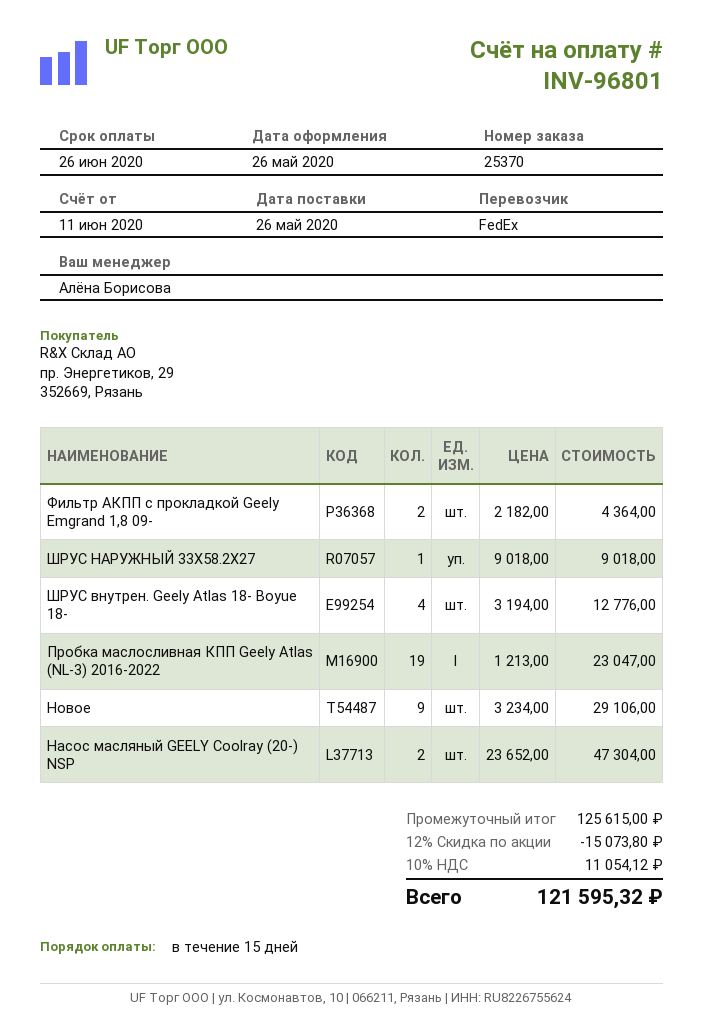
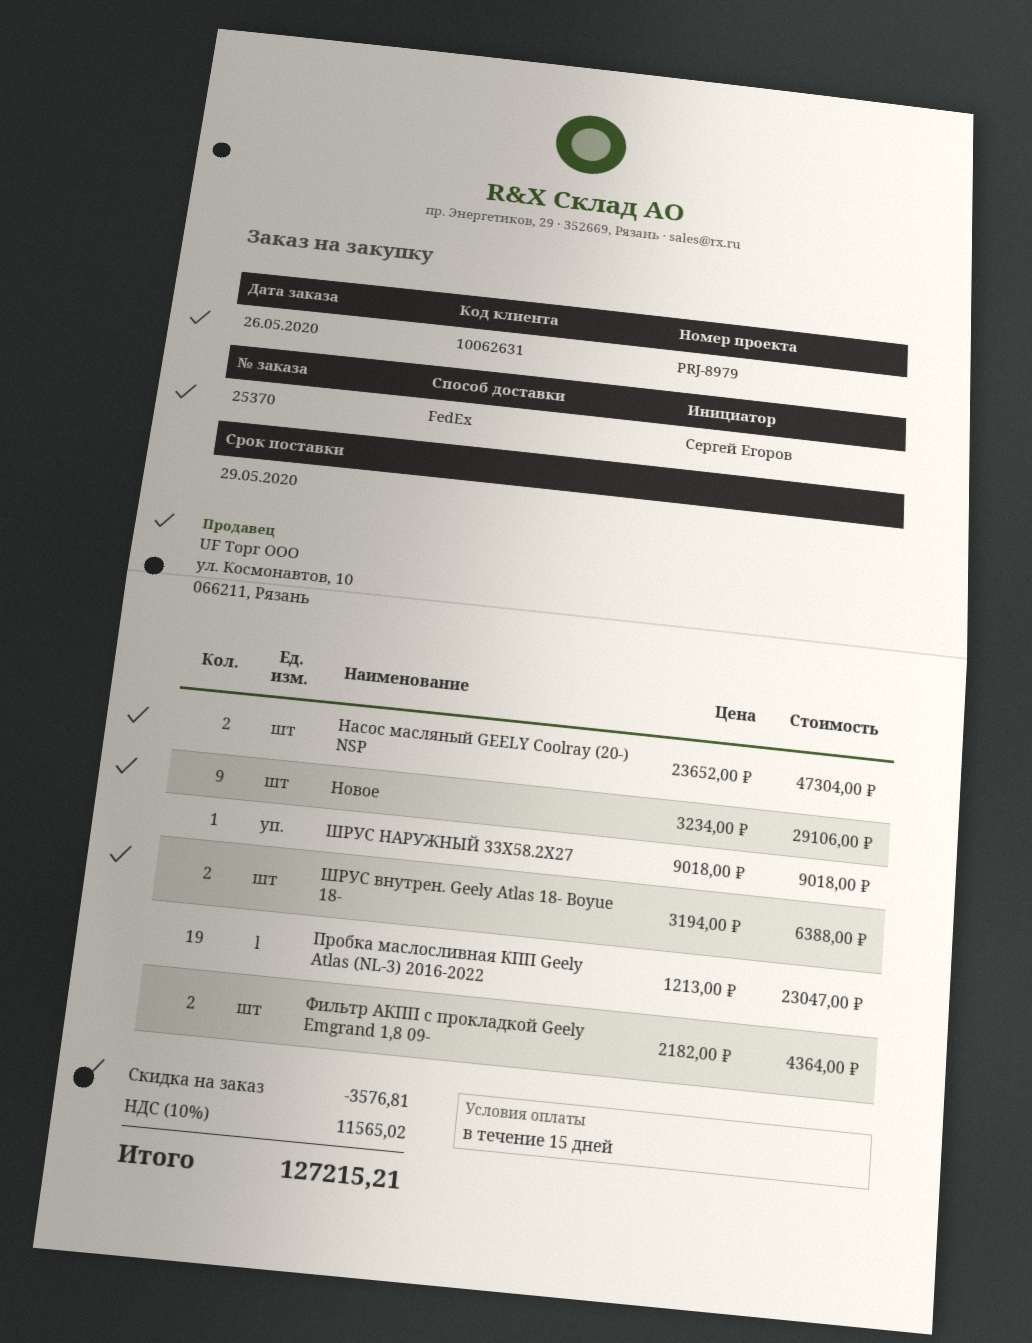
delivery date: 2020-05-26 -> 2020-05-29
ШРУС внутрен. Geely Atlas 18- Boyue 18-: 4 x 3194.00 = 12776.00 -> 2 x 3194.00 = 6388.00
discount: 15073.80 -> 3576.81
tax: 10% = 11054.12 -> 10% = 11565.02
total: 121595.32 -> 127215.21

